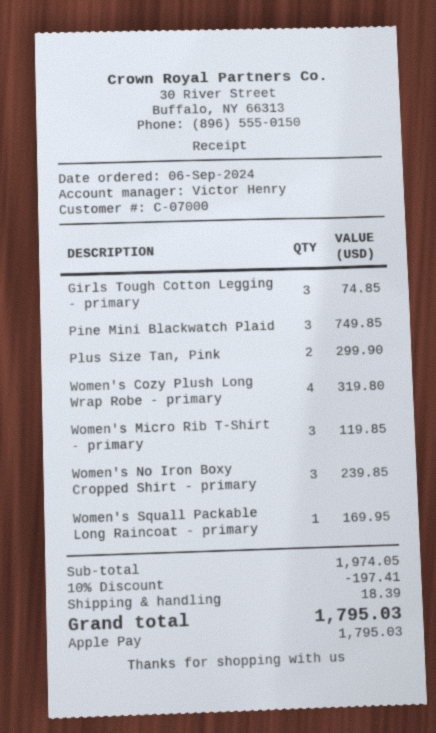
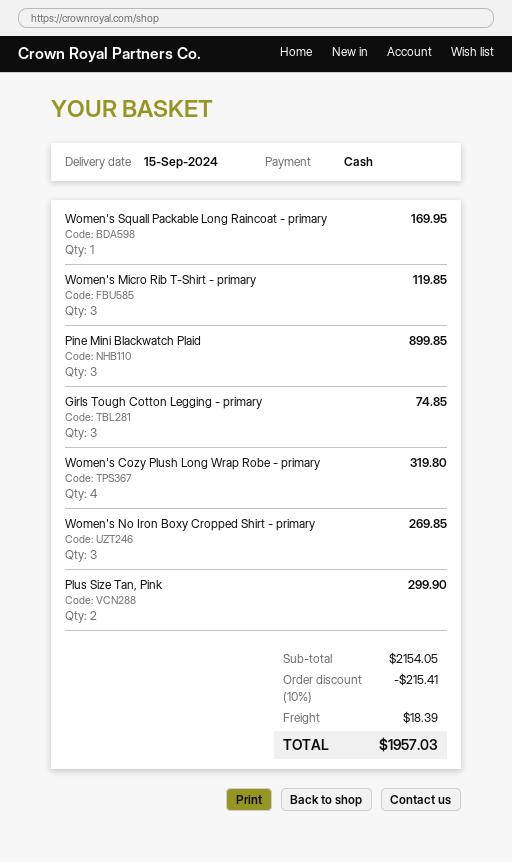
payment method: Apple Pay -> cash
Pine Mini Blackwatch Plaid: 3 for 749.85 -> 3 for 899.85
Women's No Iron Boxy Cropped Shirt - primary: 3 for 239.85 -> 3 for 269.85
subtotal: 1974.05 -> 2154.05
discount: 10% = 197.41 -> 10% = 215.41
total: 1795.03 -> 1957.03

